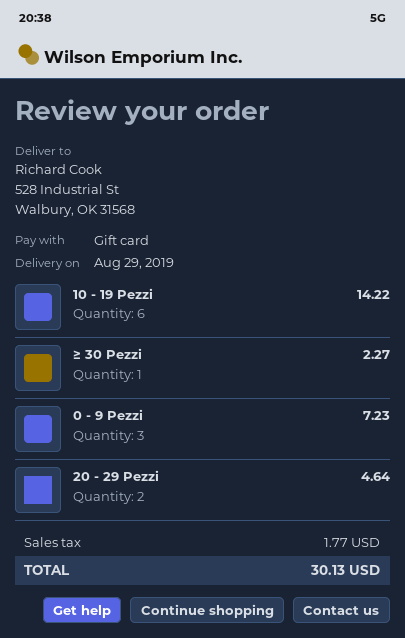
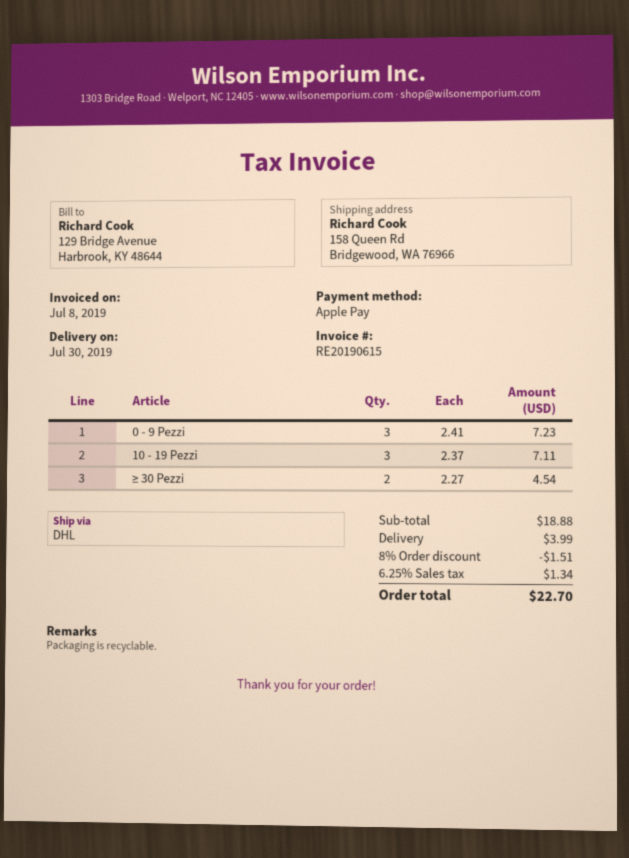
delivery date: 2019-08-29 -> 2019-07-30
payment method: gift card -> Apple Pay
ship to: 528 Industrial St, Walbury, OK 31568 -> 158 Queen Rd, Bridgewood, WA 76966
10 - 19 Pezzi: 6 for 14.22 -> 3 for 7.11
≥ 30 Pezzi: 1 for 2.27 -> 2 for 4.54
20 - 29 Pezzi: 2 for 4.64 -> none
discount: none -> 8% = 1.51
shipping: none -> 3.99
tax: 1.77 -> 1.34
total: 30.13 -> 22.70

